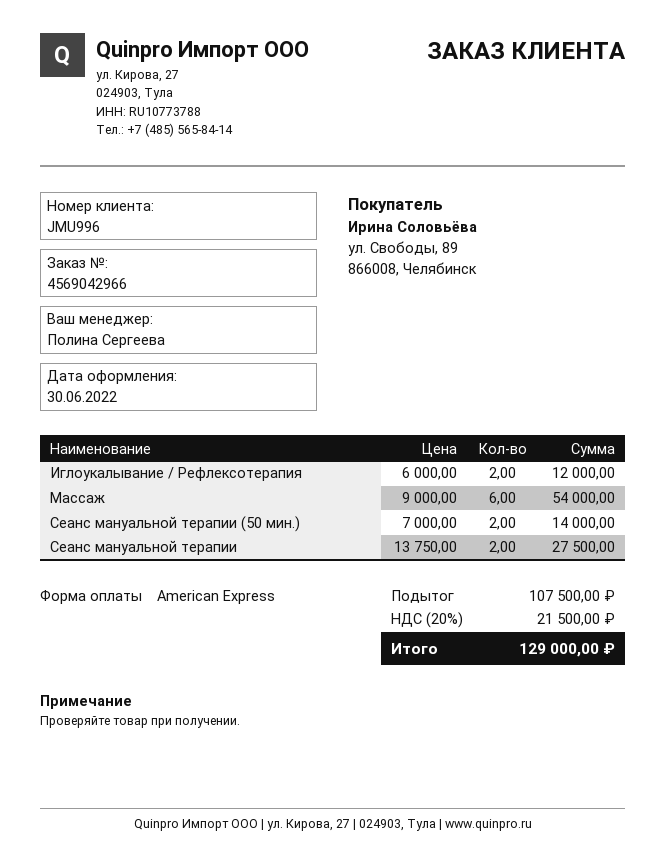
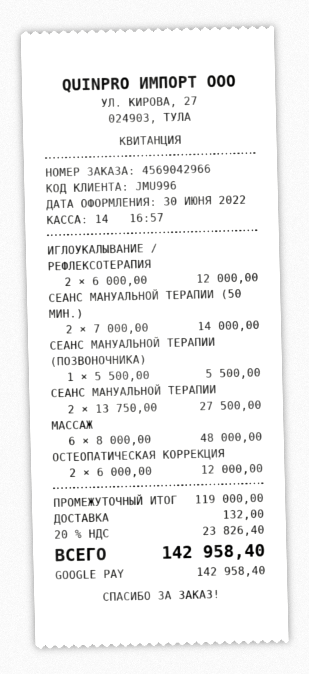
payment method: American Express -> Google Pay
Массаж: 6 x 9000.00 = 54000.00 -> 6 x 8000.00 = 48000.00
СЕАНС МАНУАЛЬНОЙ ТЕРАПИИ (ПОЗВОНОЧНИКА): none -> 1 x 5500.00 = 5500.00
ОСТЕОПАТИЧЕСКАЯ КОРРЕКЦИЯ: none -> 2 x 6000.00 = 12000.00
subtotal: 107500.00 -> 119000.00
shipping: none -> 132.00
tax: 20% = 21500.00 -> 20% = 23826.40
total: 129000.00 -> 142958.40

